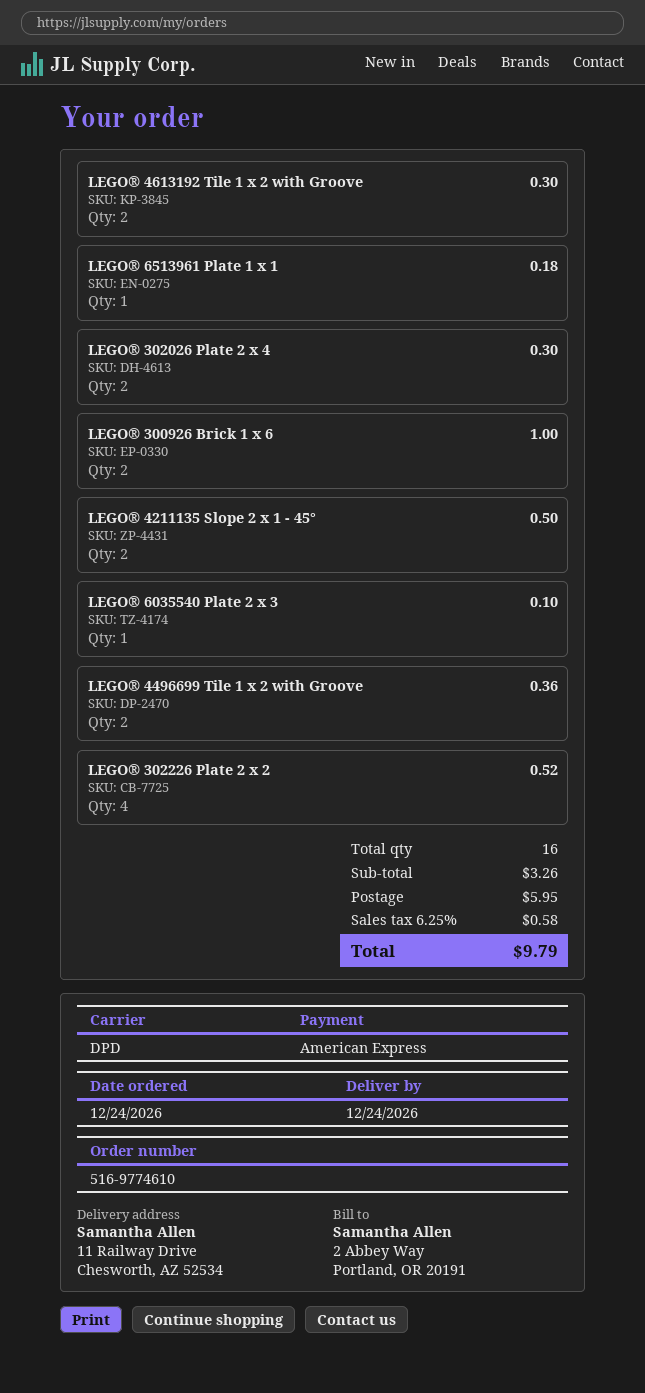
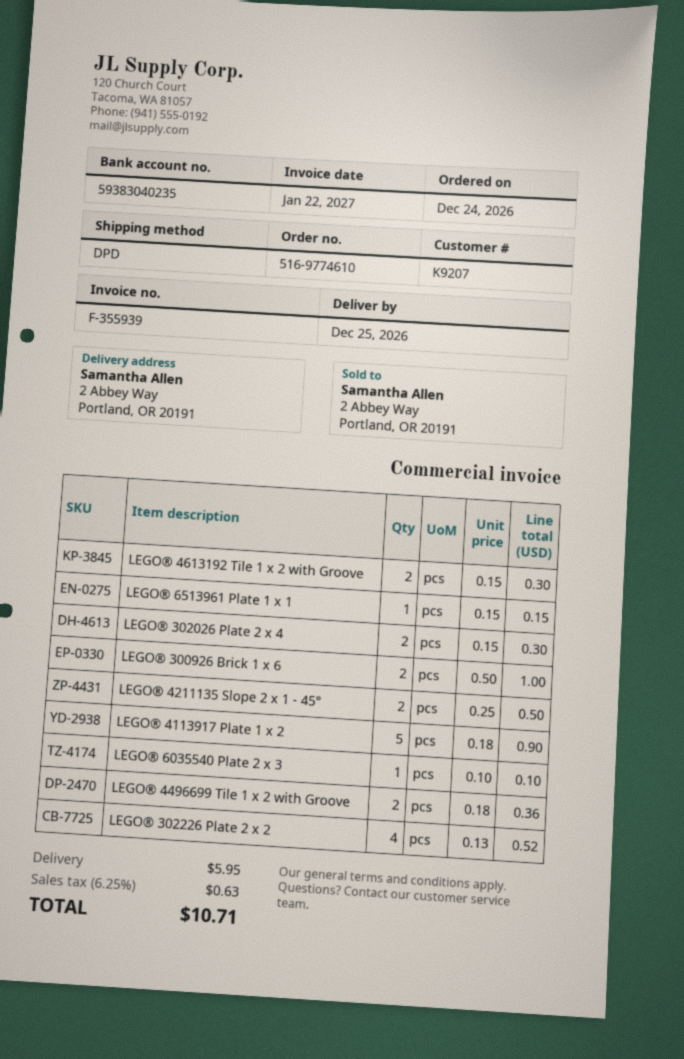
delivery date: 2026-12-24 -> 2026-12-25
ship to: 11 Railway Drive, Chesworth, AZ 52534 -> 2 Abbey Way, Portland, OR 20191
LEGO® 6513961 Plate 1 x 1: 1 for 0.18 -> 1 for 0.15
LEGO® 4113917 Plate 1 x 2: none -> 5 for 0.90
tax: 6.25% = 0.58 -> 6.25% = 0.63
total: 9.79 -> 10.71

